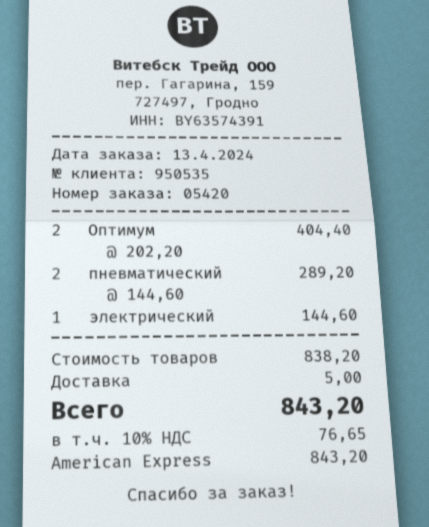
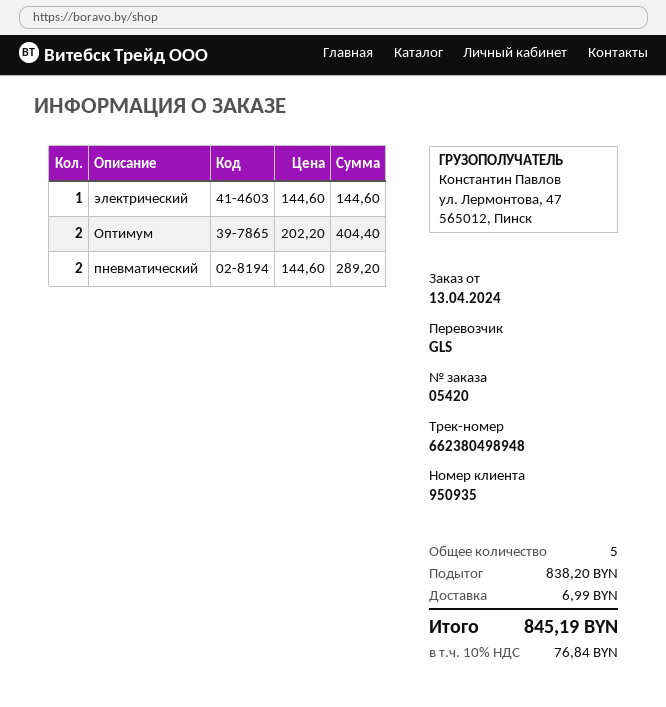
customer number: 950535 -> 950935
shipping: 5.00 -> 6.99
tax: 10% = 76.65 -> 10% = 76.84
total: 843.20 -> 845.19

